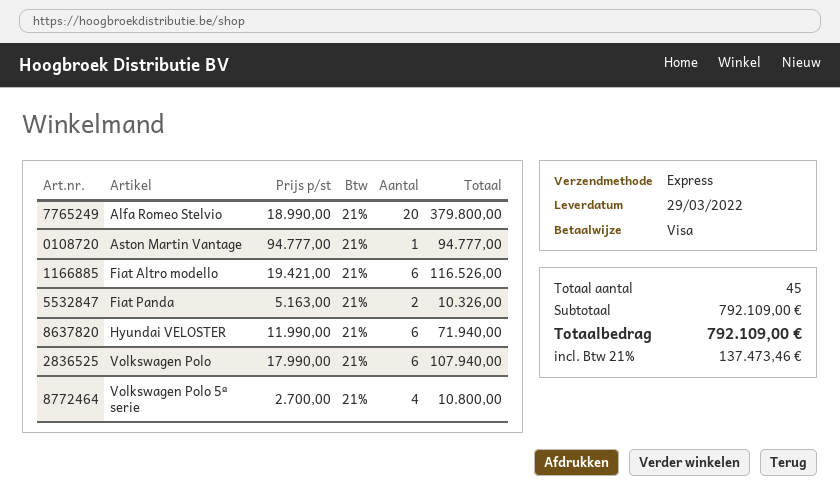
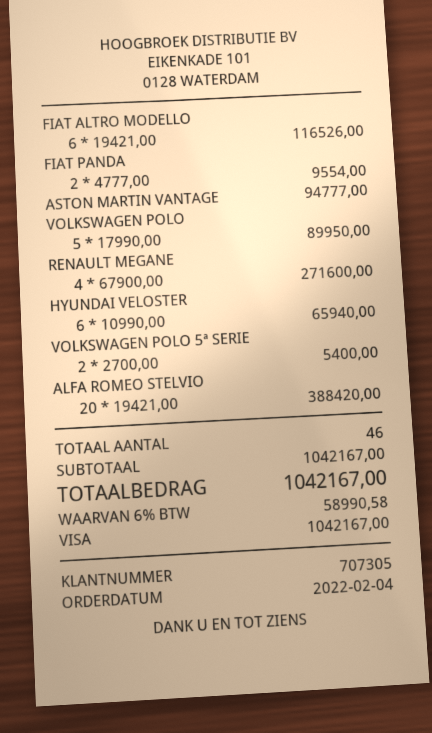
Alfa Romeo Stelvio: 20 x 18990.00 = 379800.00 -> 20 x 19421.00 = 388420.00
Fiat Panda: 2 x 5163.00 = 10326.00 -> 2 x 4777.00 = 9554.00
Hyundai VELOSTER: 6 x 11990.00 = 71940.00 -> 6 x 10990.00 = 65940.00
Volkswagen Polo: 6 x 17990.00 = 107940.00 -> 5 x 17990.00 = 89950.00
Volkswagen Polo 5ª serie: 4 x 2700.00 = 10800.00 -> 2 x 2700.00 = 5400.00
RENAULT MEGANE: none -> 4 x 67900.00 = 271600.00
total quantity: 45 -> 46
subtotal: 792109.00 -> 1042167.00
tax: 21% = 137473.46 -> 6% = 58990.58
total: 792109.00 -> 1042167.00

